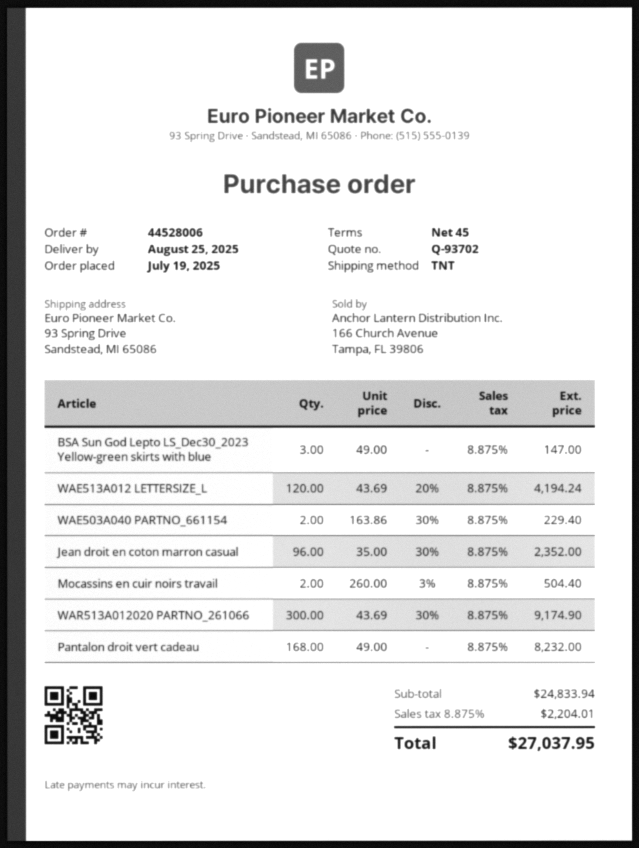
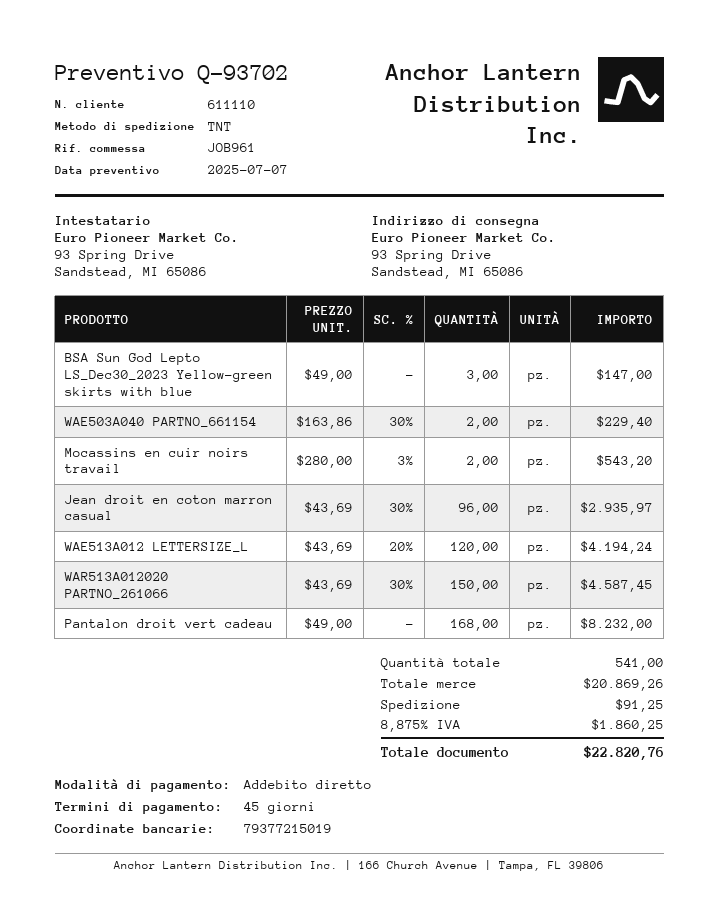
Jean droit en coton marron casual: 96 x 35.00 - 30% = 2352.00 -> 96 x 43.69 - 30% = 2935.97
Mocassins en cuir noirs travail: 2 x 260.00 - 3% = 504.40 -> 2 x 280.00 - 3% = 543.20
WAR513A012020 PARTNO_261066: 300 x 43.69 - 30% = 9174.90 -> 150 x 43.69 - 30% = 4587.45
subtotal: 24833.94 -> 20869.26
shipping: none -> 91.25
tax: 8.875% = 2204.01 -> 8.875% = 1860.25
total: 27037.95 -> 22820.76

